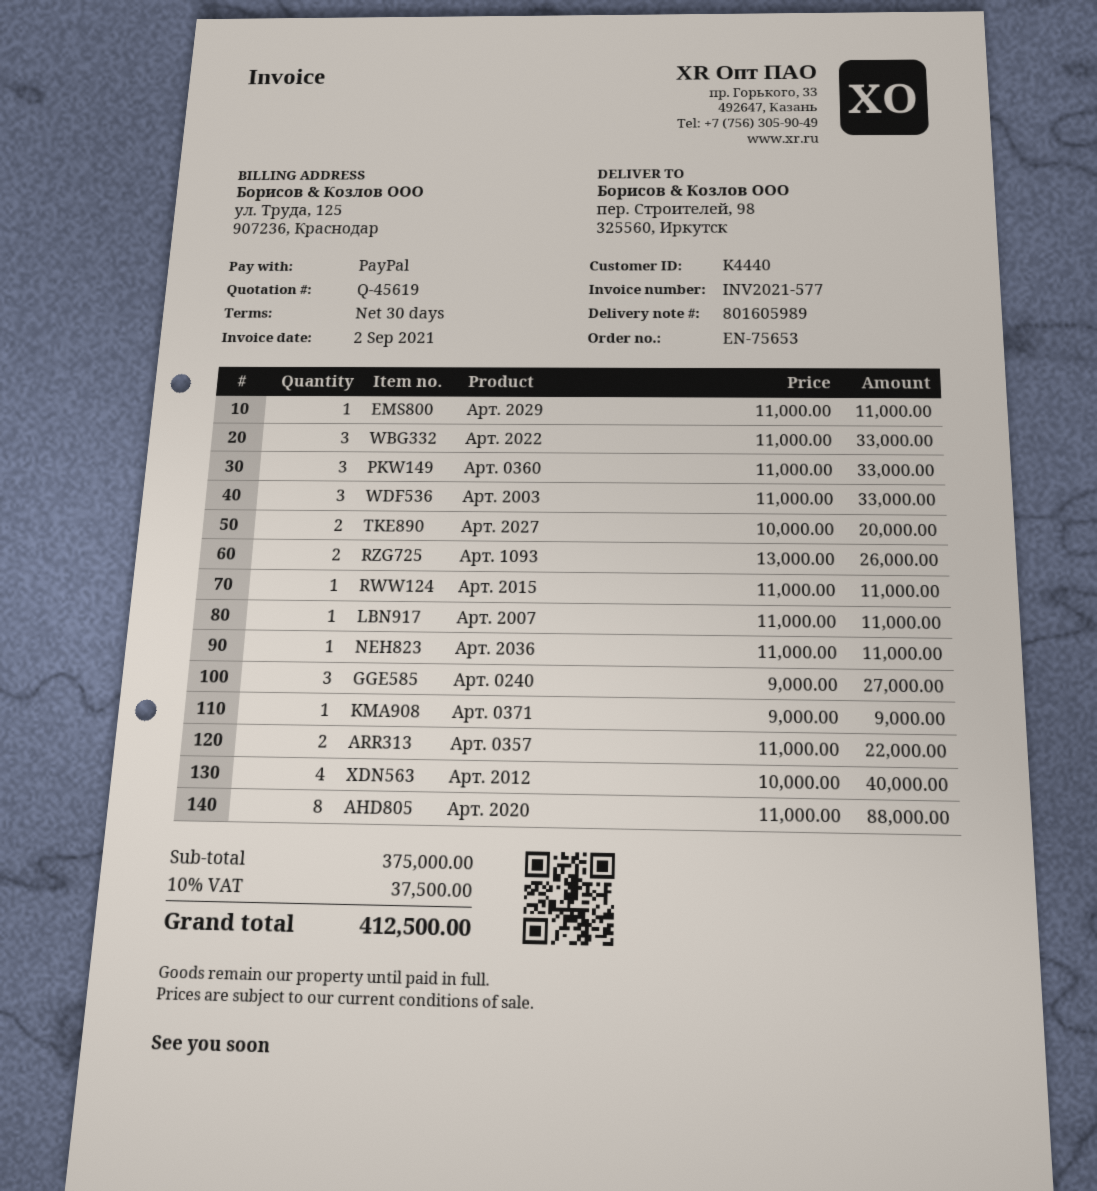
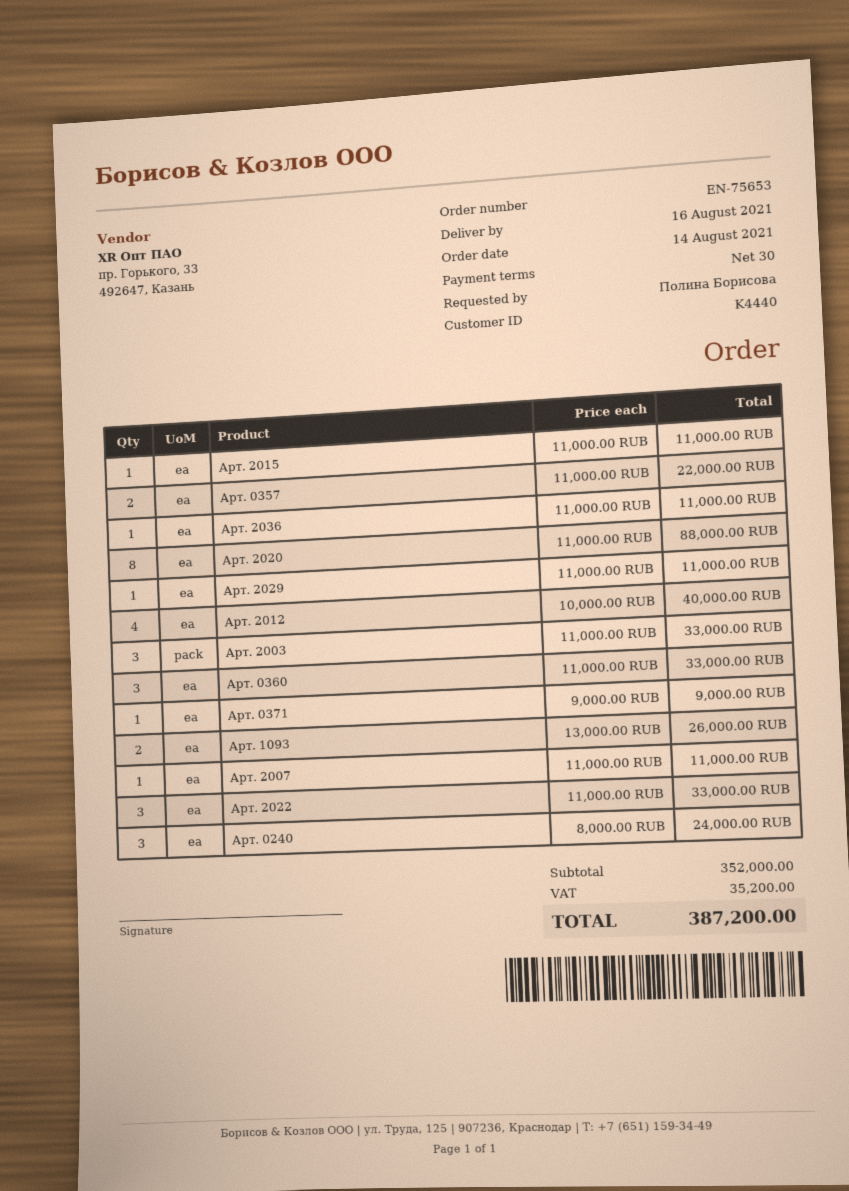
Арт. 2027: 2 x 10000.00 = 20000.00 -> none
Арт. 0240: 3 x 9000.00 = 27000.00 -> 3 x 8000.00 = 24000.00
subtotal: 375000.00 -> 352000.00
tax: 37500.00 -> 35200.00
total: 412500.00 -> 387200.00

